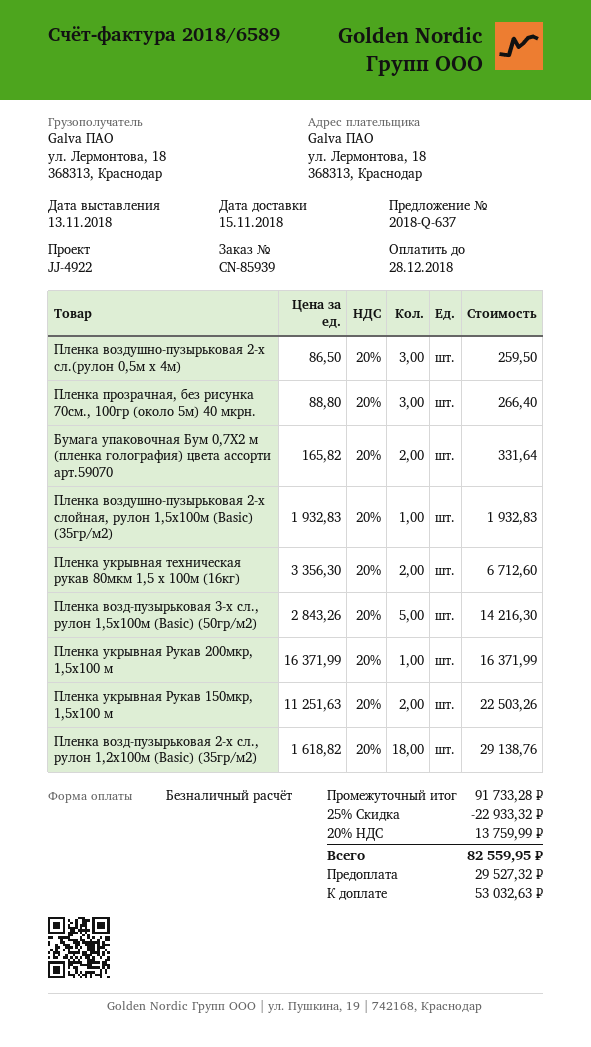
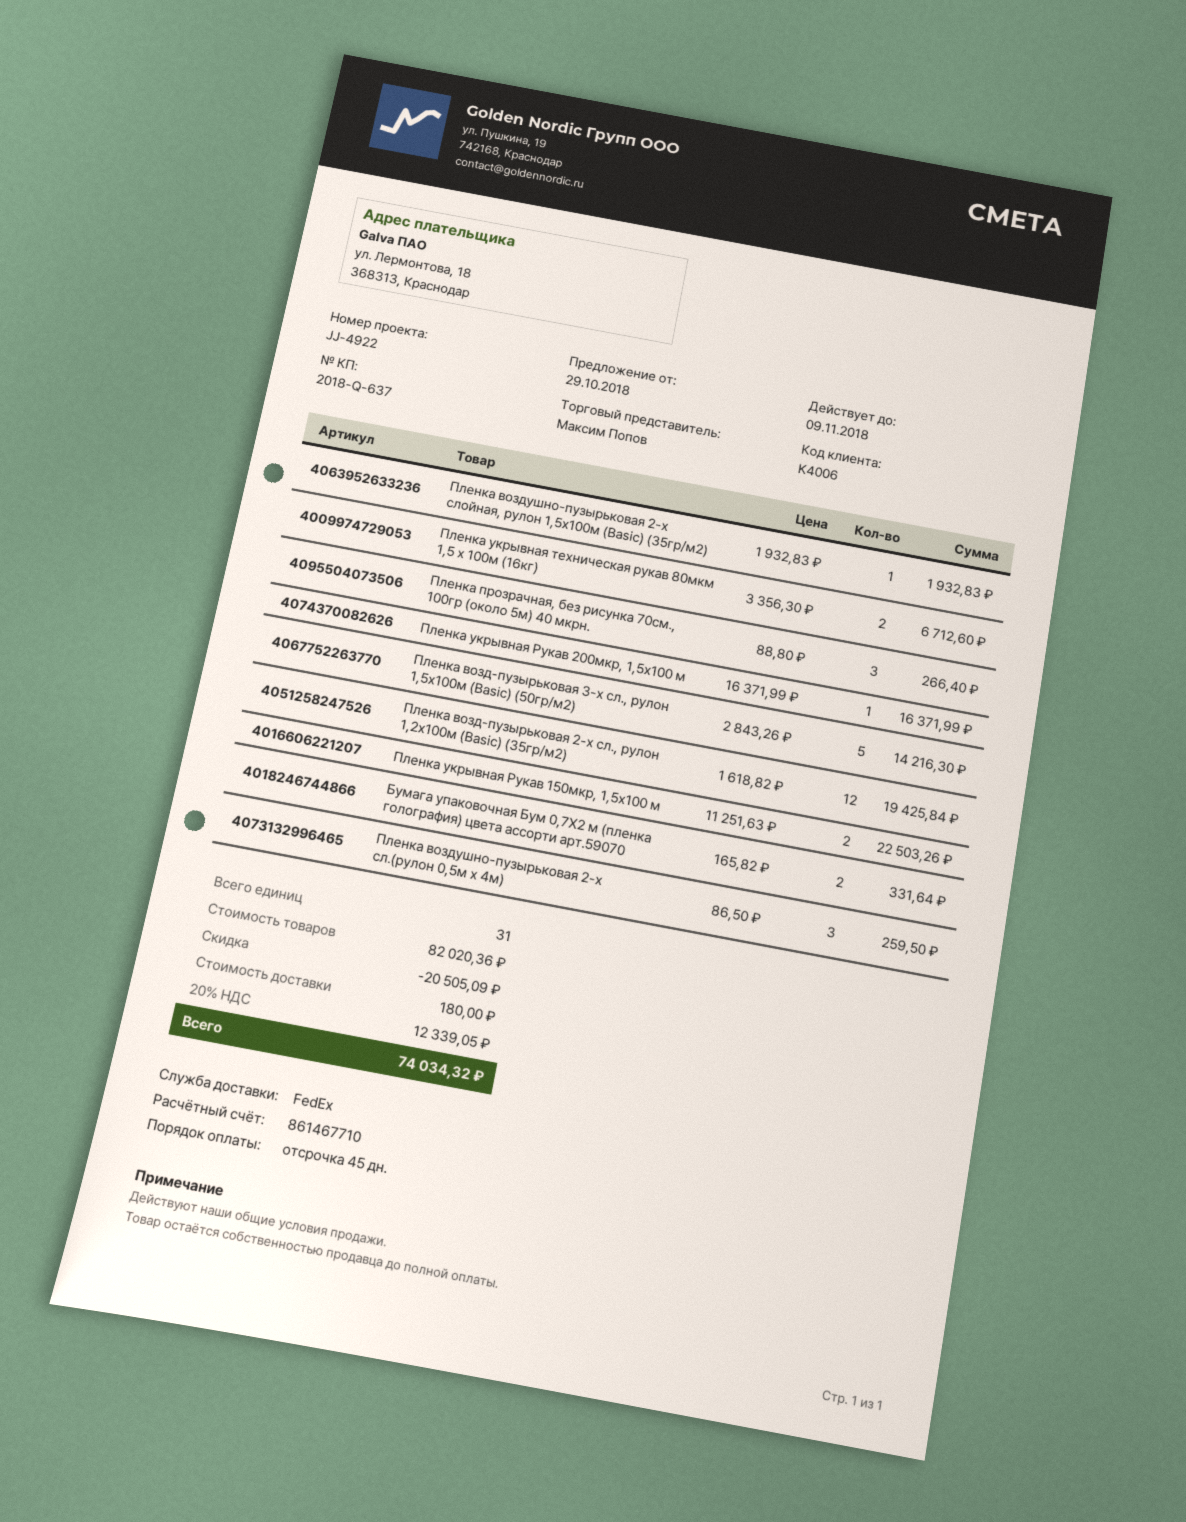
Пленка возд-пузырьковая 2-х сл., рулон 1,2х100м (Basic) (35гр/м2): 18 x 1618.82 = 29138.76 -> 12 x 1618.82 = 19425.84
subtotal: 91733.28 -> 82020.36
discount: 22933.32 -> 20505.09
shipping: none -> 180.00
tax: 20% = 13759.99 -> 20% = 12339.05
total: 82559.95 -> 74034.32

